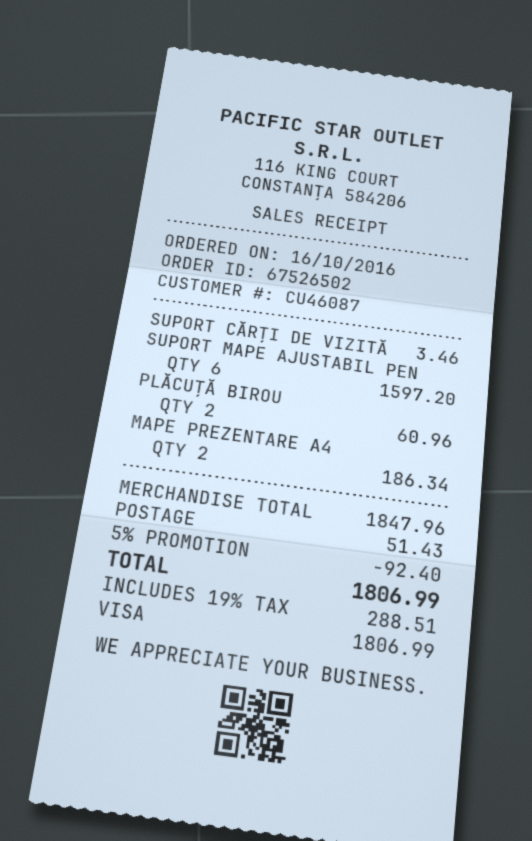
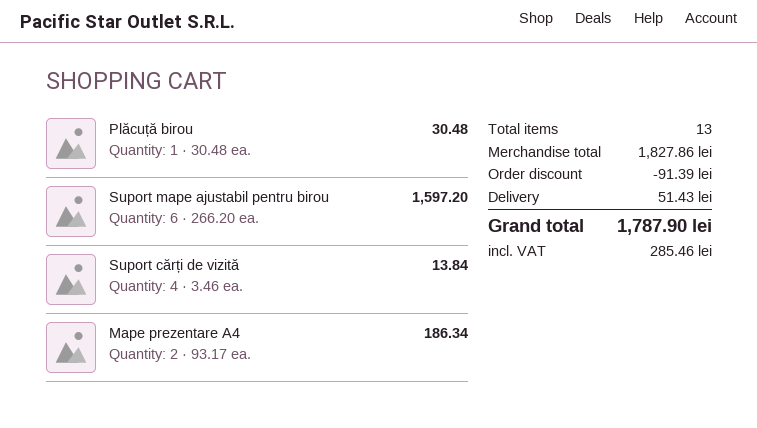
SUPORT CĂRȚI DE VIZITĂ: 1 for 3.46 -> 4 for 13.84
PLĂCUȚĂ BIROU: 2 for 60.96 -> 1 for 30.48
subtotal: 1847.96 -> 1827.86
discount: 92.40 -> 91.39
tax: 288.51 -> 285.46
total: 1806.99 -> 1787.90

